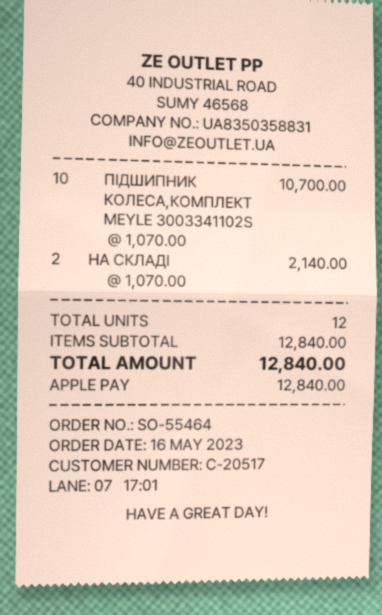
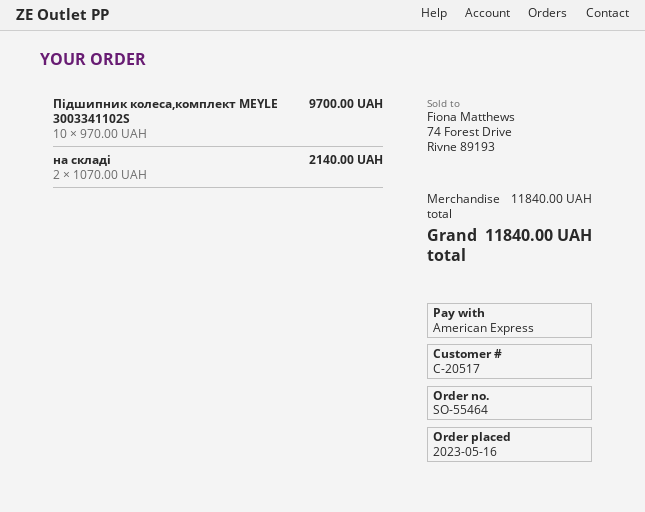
payment method: Apple Pay -> American Express
ПІДШИПНИК КОЛЕСА,КОМПЛЕКТ MEYLE 3003341102S: 10 x 1070.00 = 10700.00 -> 10 x 970.00 = 9700.00
subtotal: 12840.00 -> 11840.00
total: 12840.00 -> 11840.00

